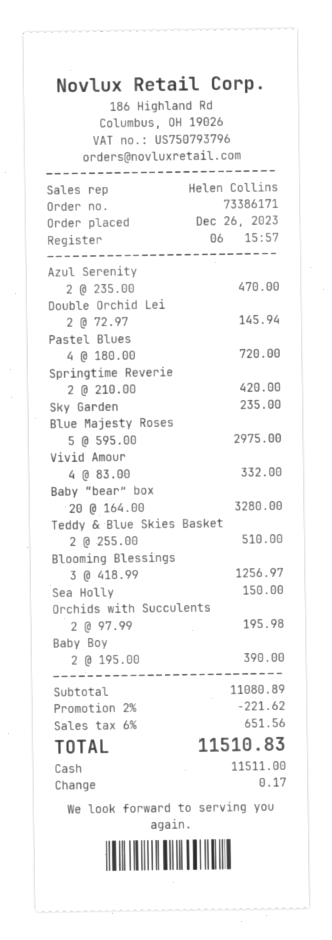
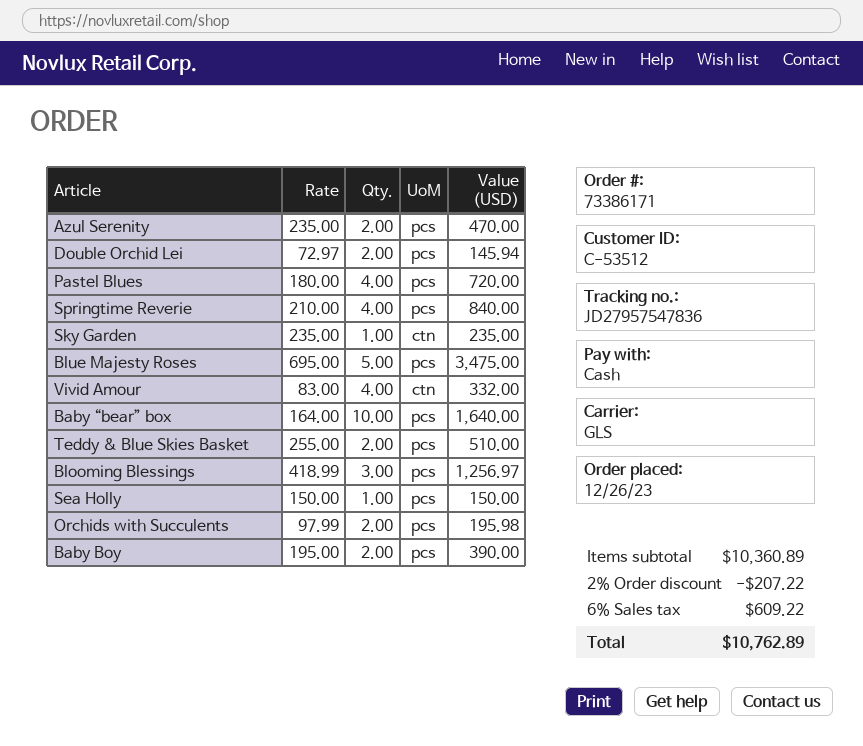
Springtime Reverie: 2 x 210.00 = 420.00 -> 4 x 210.00 = 840.00
Blue Majesty Roses: 5 x 595.00 = 2975.00 -> 5 x 695.00 = 3475.00
Baby “bear” box: 20 x 164.00 = 3280.00 -> 10 x 164.00 = 1640.00
subtotal: 11080.89 -> 10360.89
discount: 2% = 221.62 -> 2% = 207.22
tax: 6% = 651.56 -> 6% = 609.22
total: 11510.83 -> 10762.89

